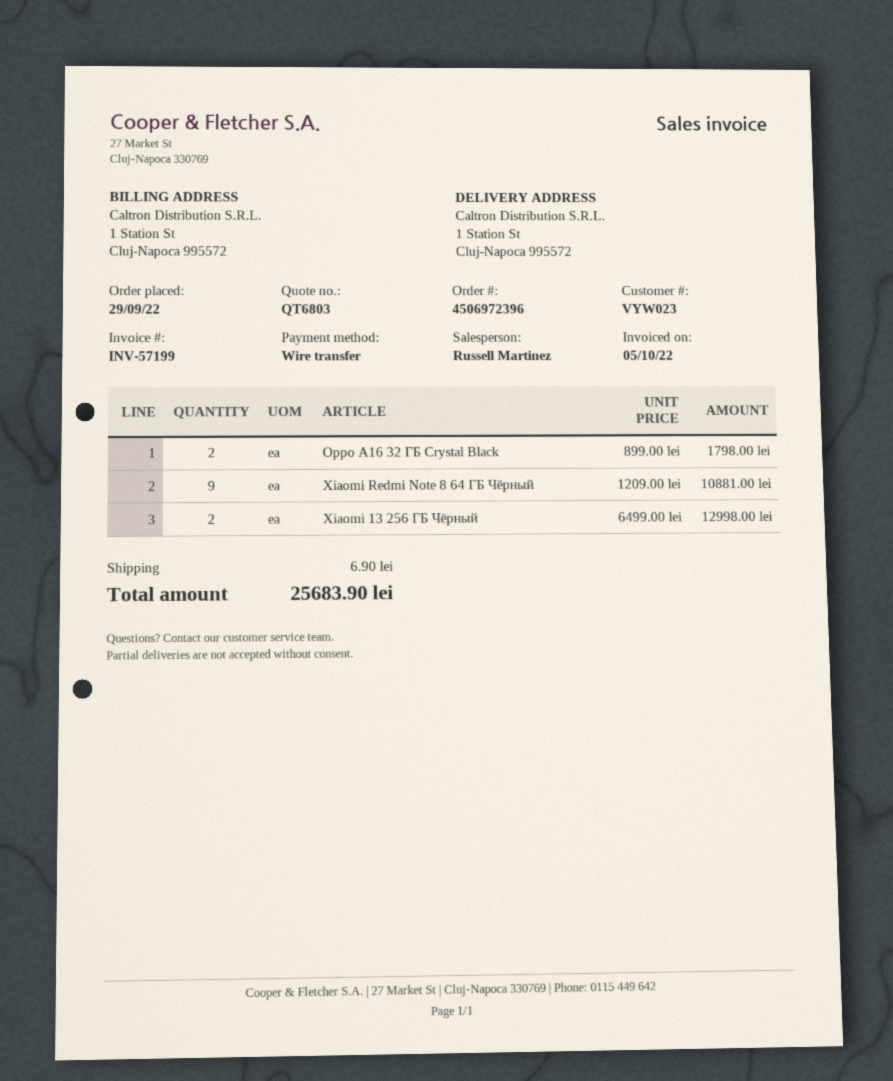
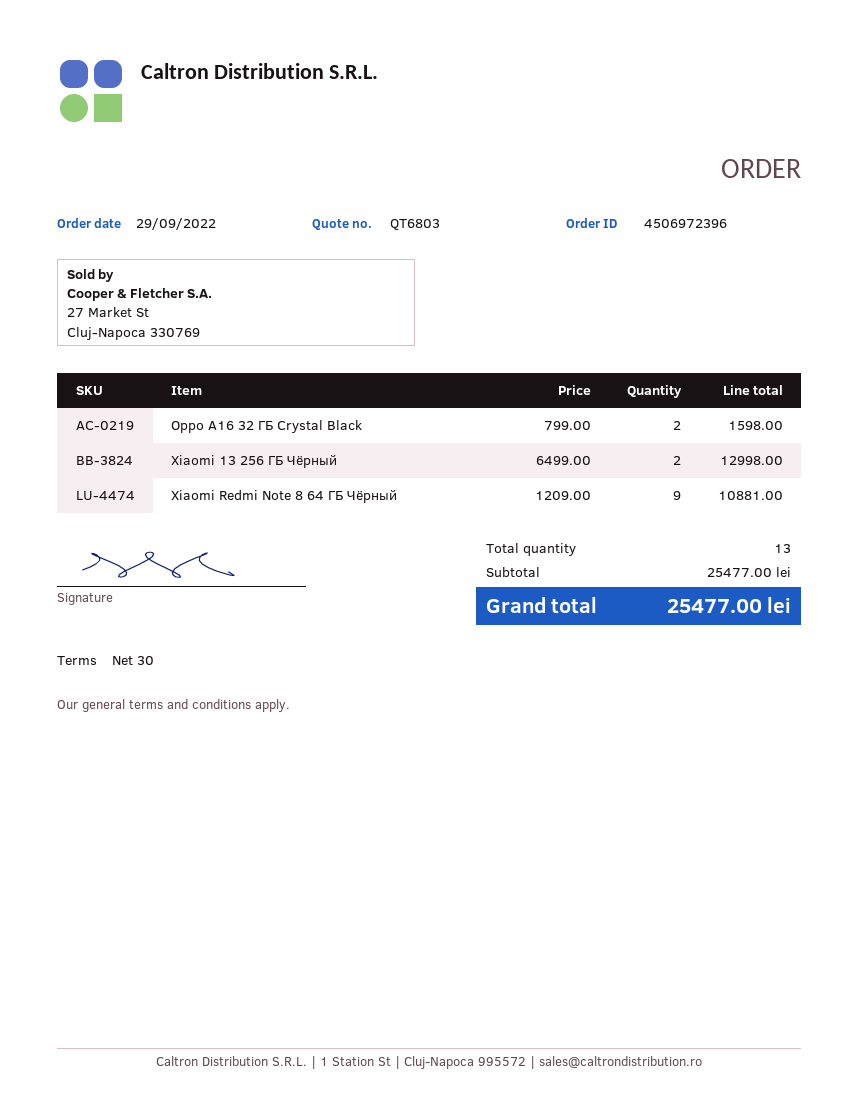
Oppo A16 32 ГБ Crystal Black: 2 x 899.00 = 1798.00 -> 2 x 799.00 = 1598.00
shipping: 6.90 -> none
total: 25683.90 -> 25477.00

